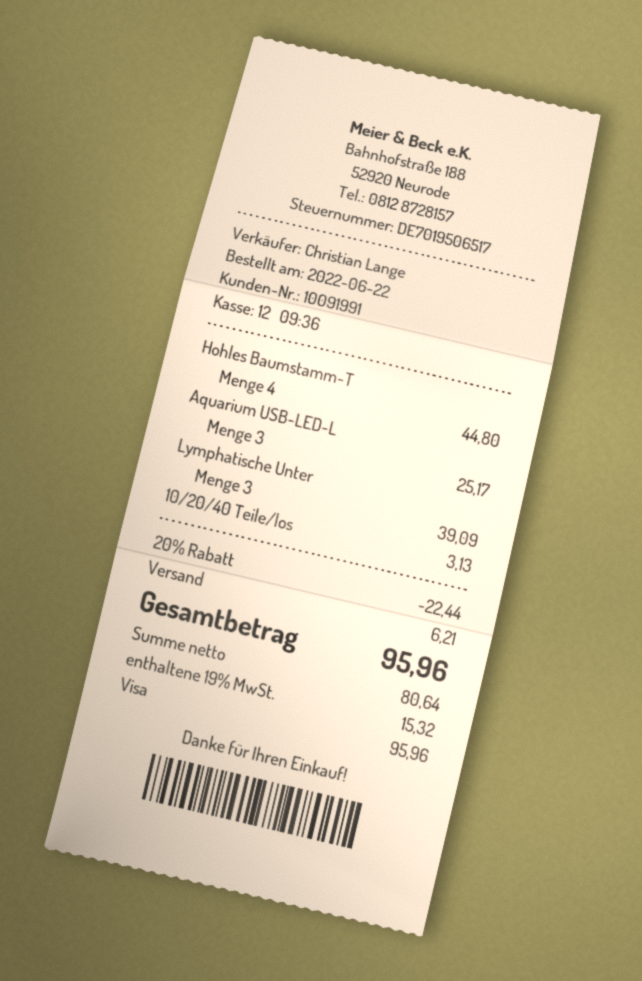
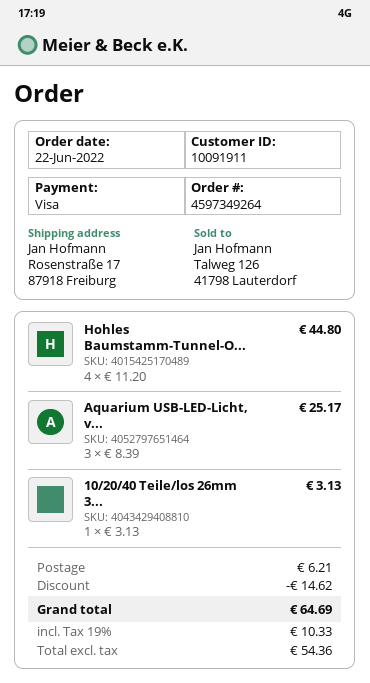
customer number: 10091991 -> 10091911
Lymphatische Unter: 3 for 39.09 -> none
discount: 22.44 -> 14.62
net: 80.64 -> 54.36
tax: 19% = 15.32 -> 19% = 10.33
total: 95.96 -> 64.69

